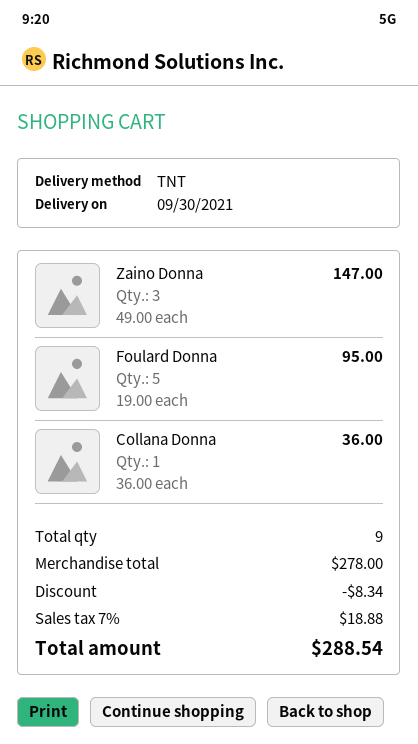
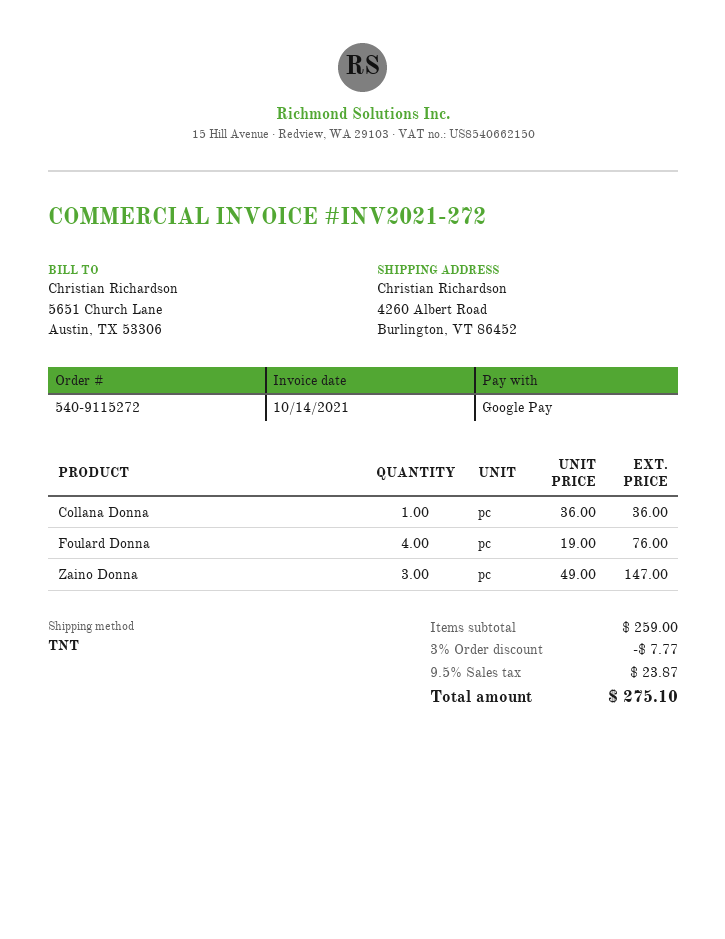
Foulard Donna: 5 x 19.00 = 95.00 -> 4 x 19.00 = 76.00
subtotal: 278.00 -> 259.00
discount: 8.34 -> 7.77
tax: 7% = 18.88 -> 9.5% = 23.87
total: 288.54 -> 275.10

